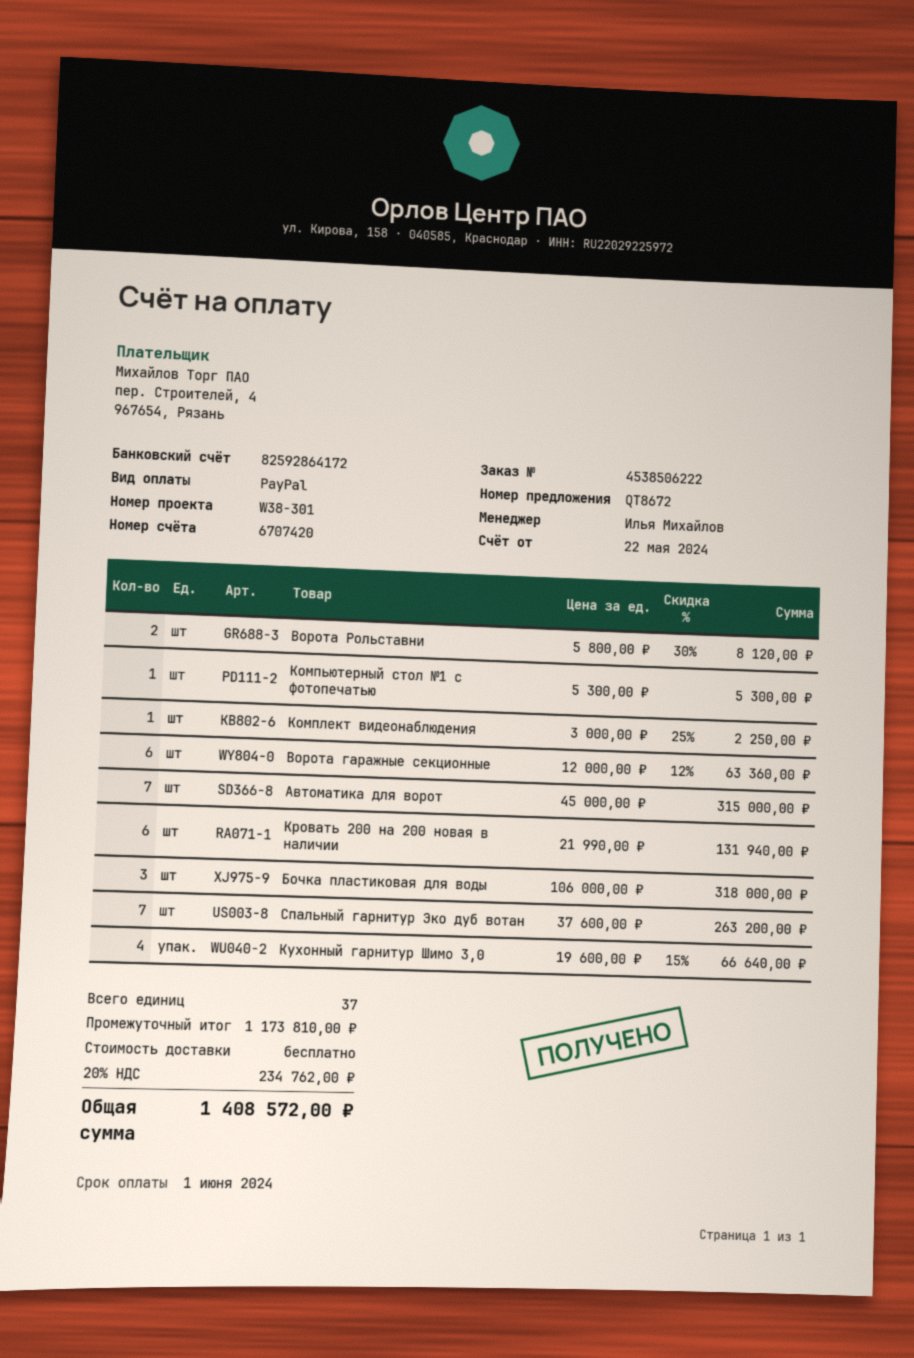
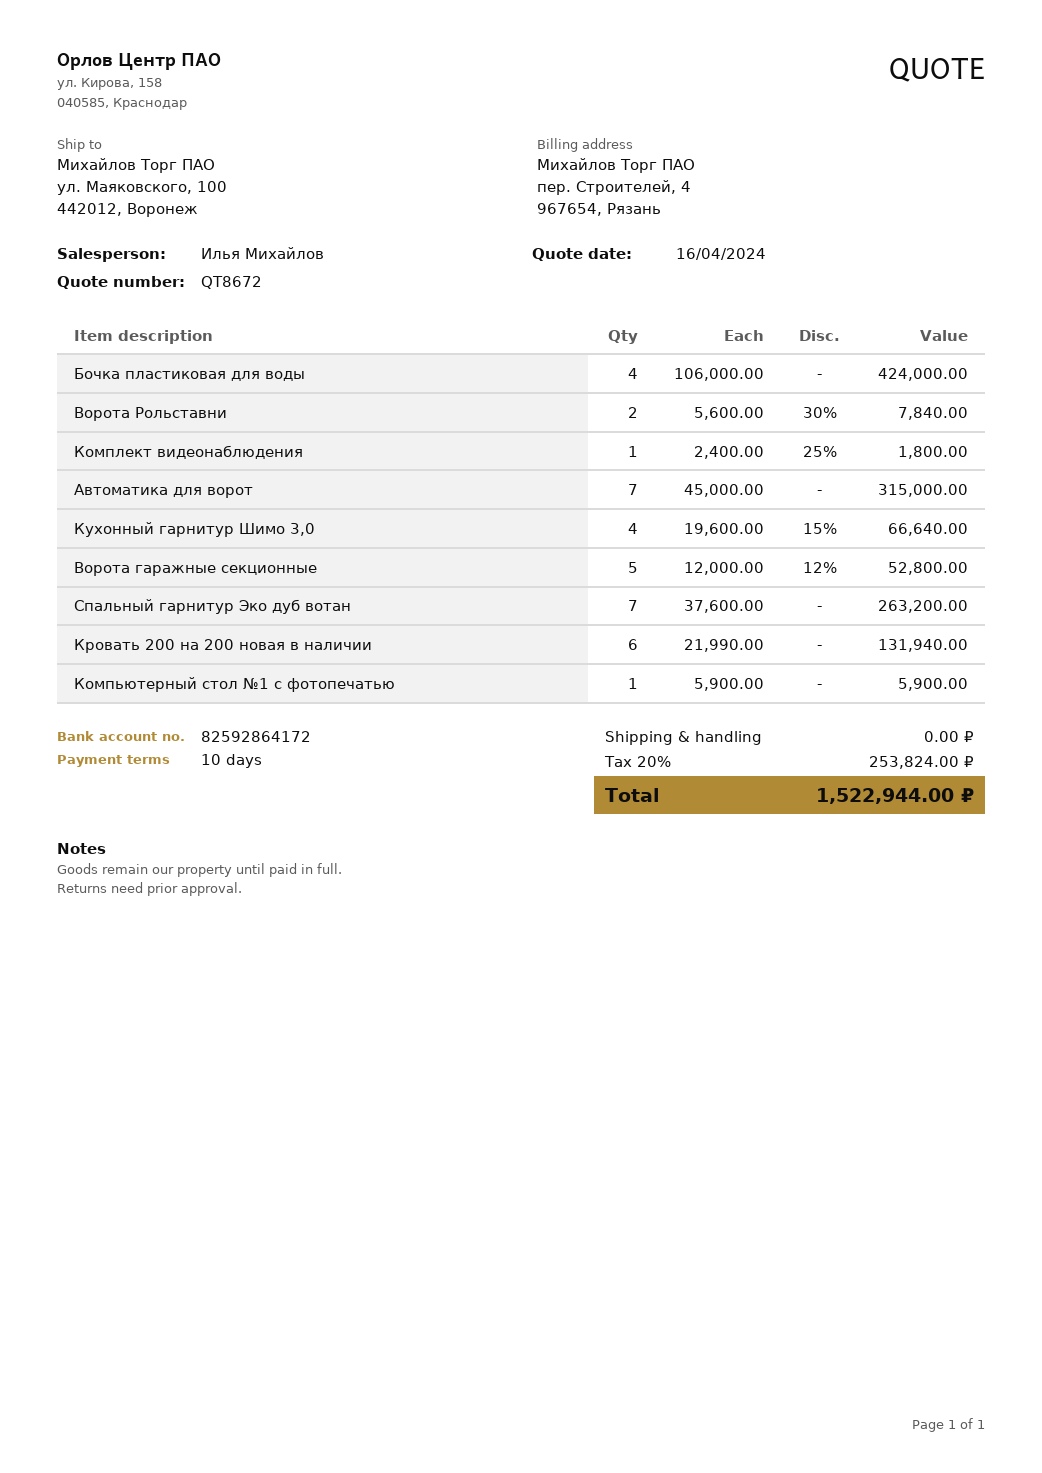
Ворота Рольставни: 2 x 5800.00 - 30% = 8120.00 -> 2 x 5600.00 - 30% = 7840.00
Компьютерный стол №1 с фотопечатью: 1 x 5300.00 = 5300.00 -> 1 x 5900.00 = 5900.00
Комплект видеонаблюдения: 1 x 3000.00 - 25% = 2250.00 -> 1 x 2400.00 - 25% = 1800.00
Ворота гаражные секционные: 6 x 12000.00 - 12% = 63360.00 -> 5 x 12000.00 - 12% = 52800.00
Бочка пластиковая для воды: 3 x 106000.00 = 318000.00 -> 4 x 106000.00 = 424000.00
tax: 20% = 234762.00 -> 20% = 253824.00
total: 1408572.00 -> 1522944.00

